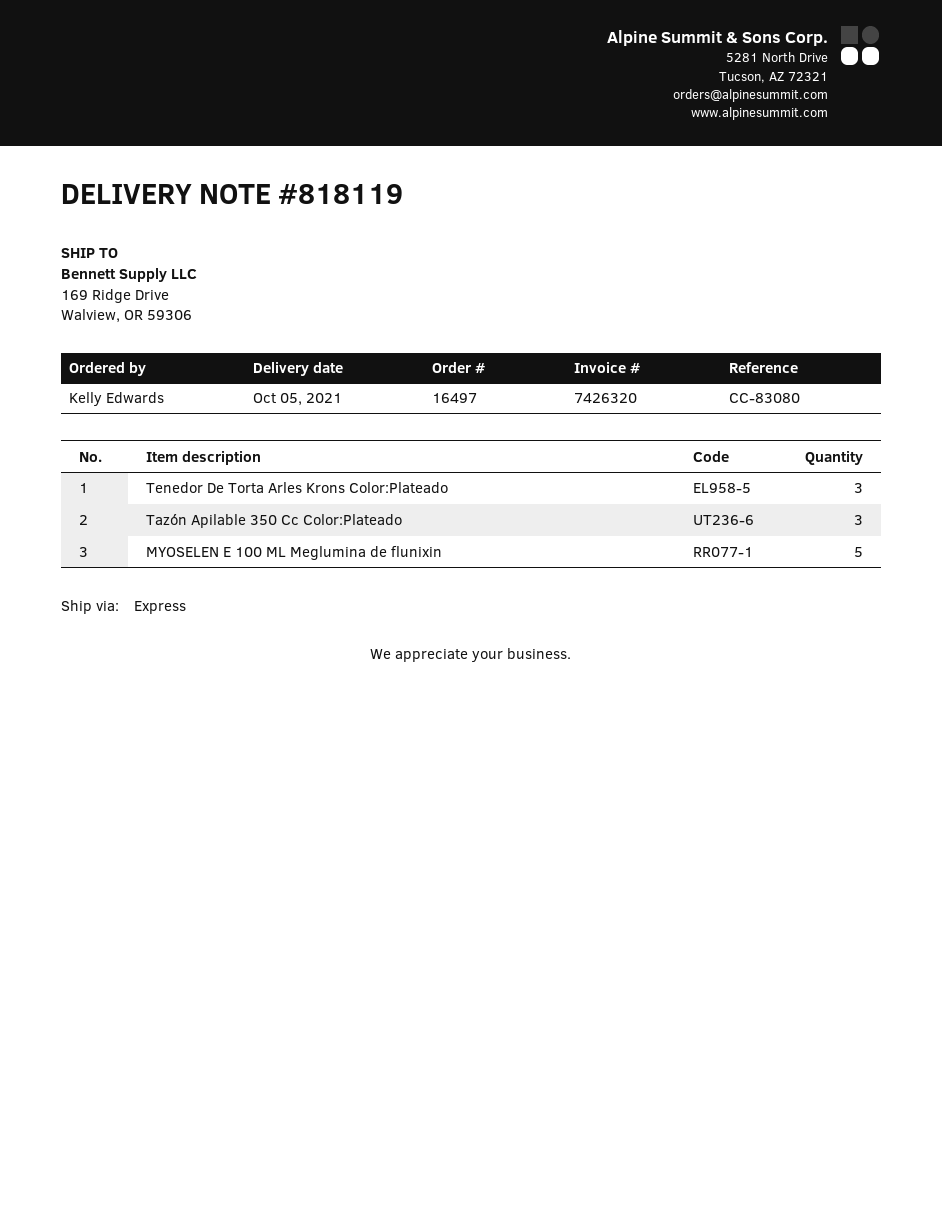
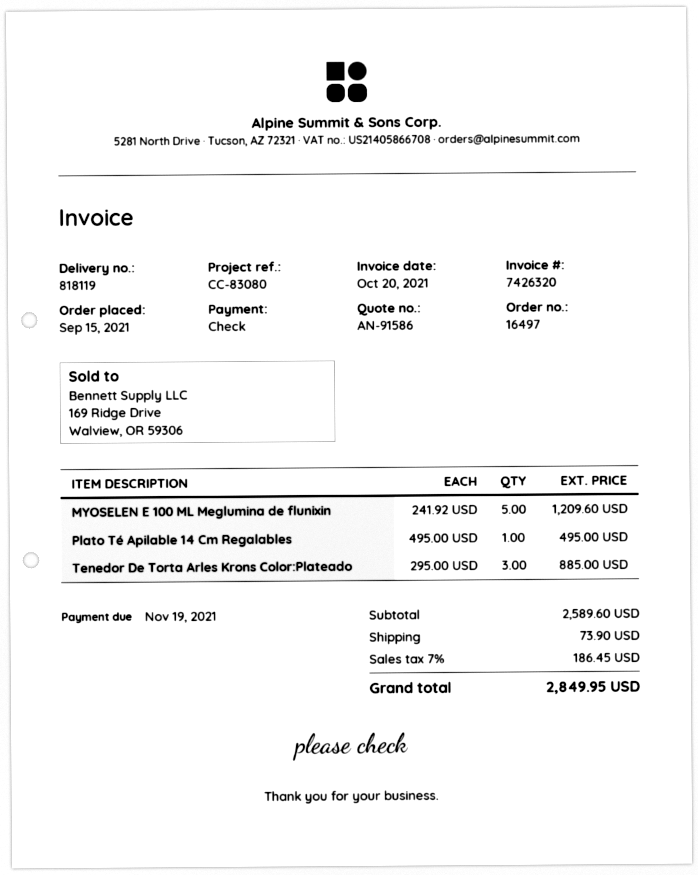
Tazón Apilable 350 Cc Color:Plateado: 3 -> none
Plato Té Apilable 14 Cm Regalables: none -> 1

